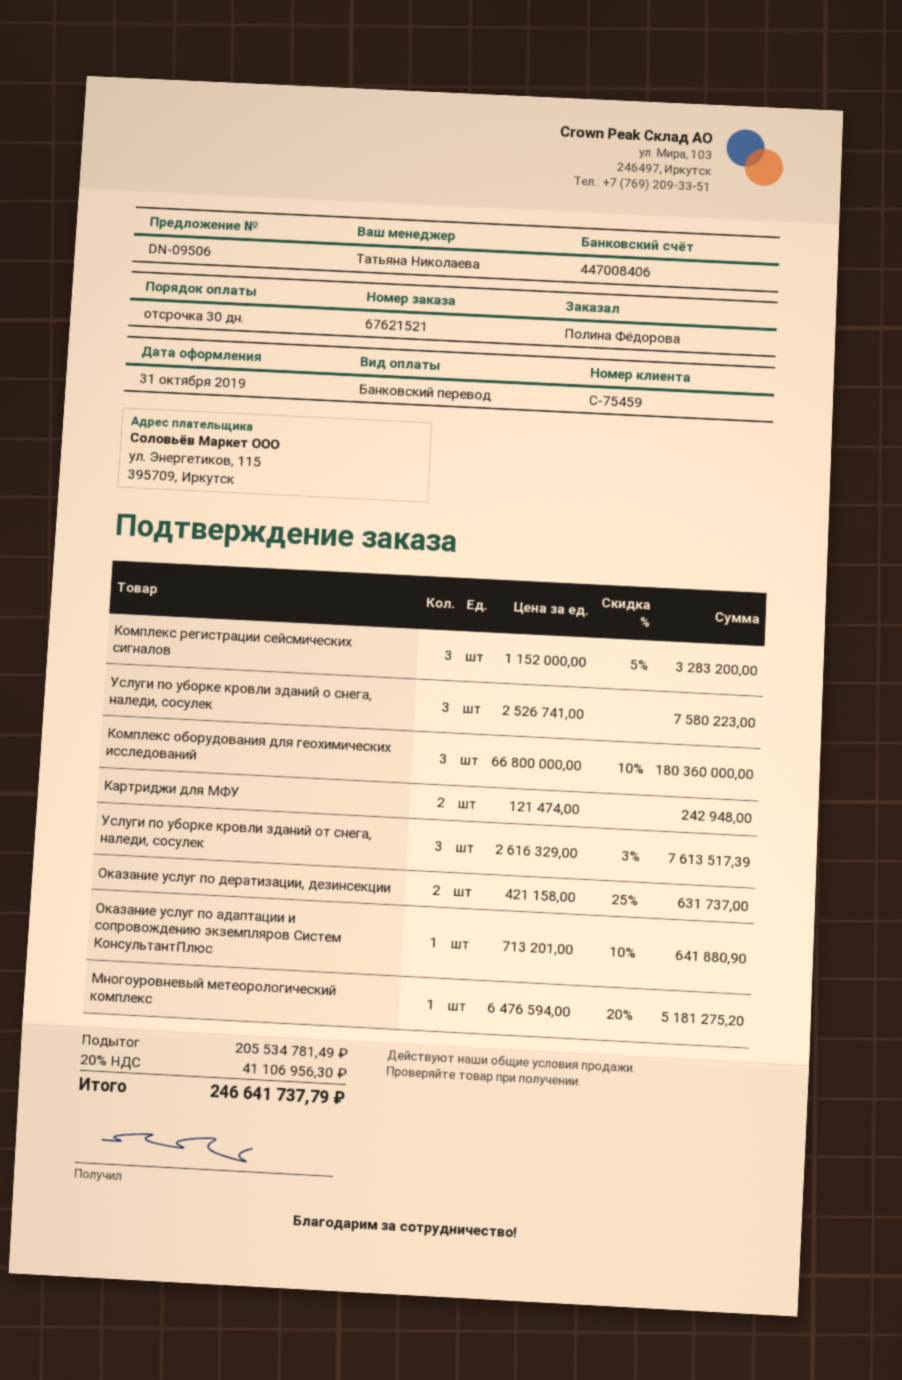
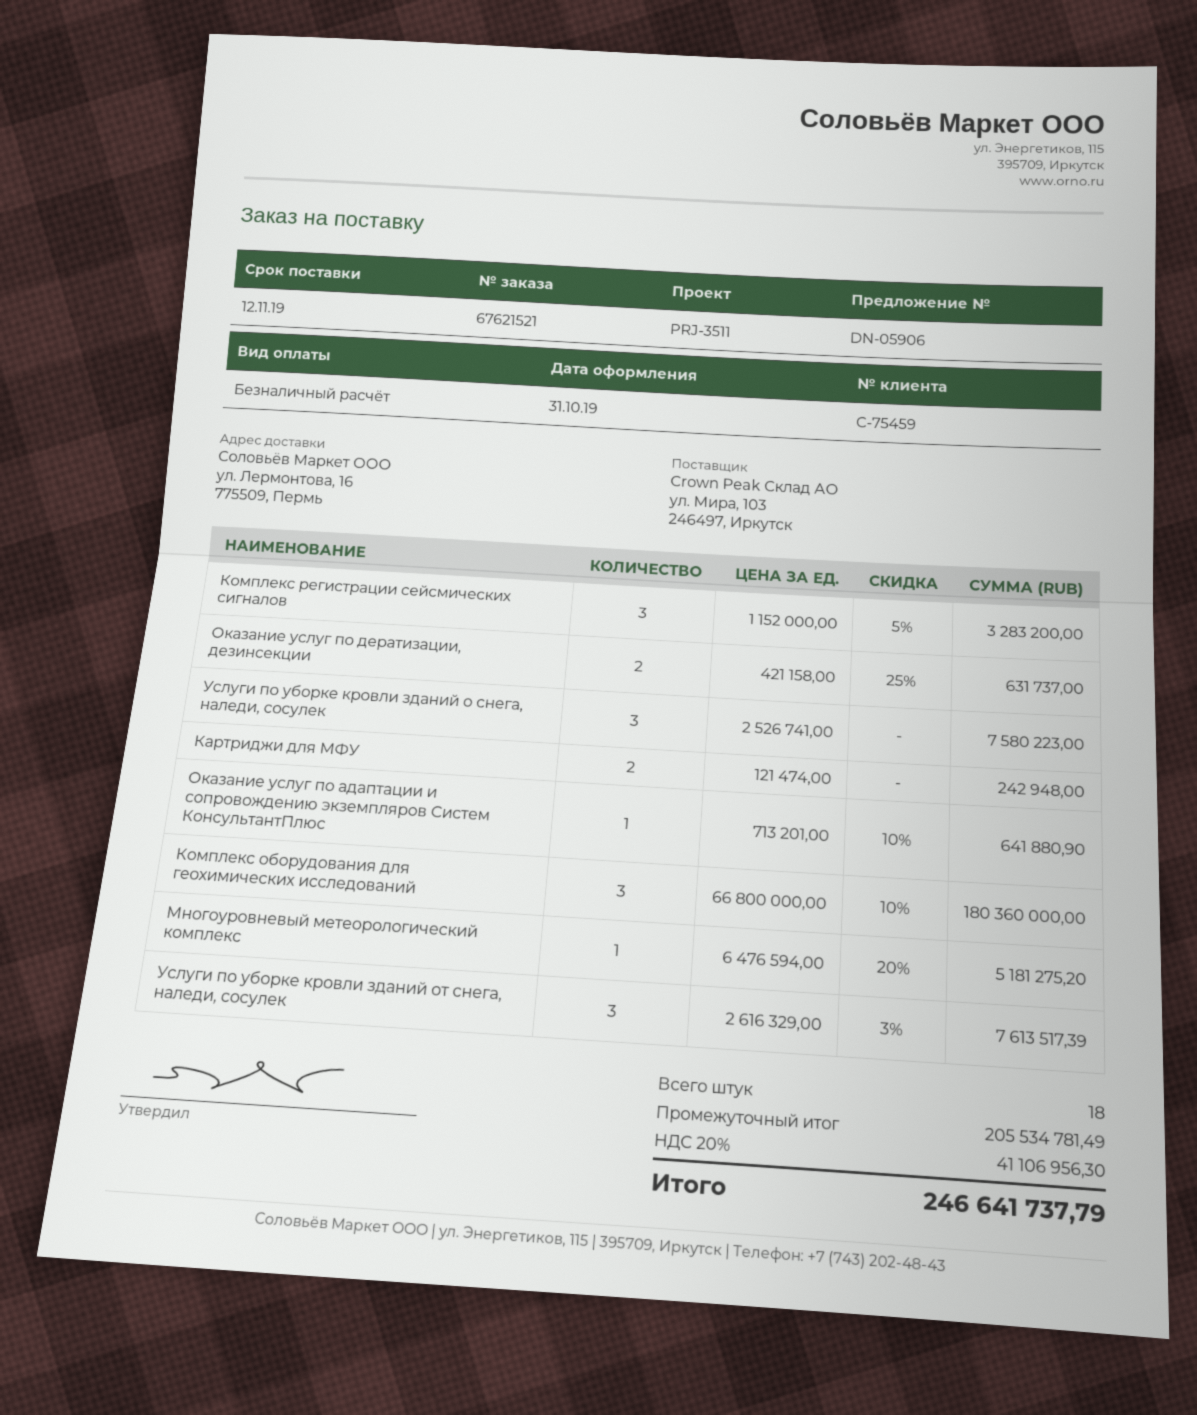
quote number: DN-09506 -> DN-05906

